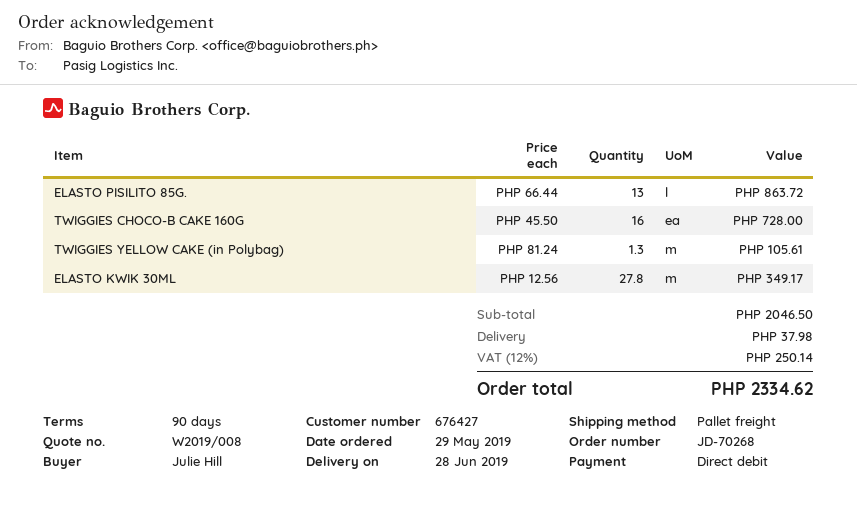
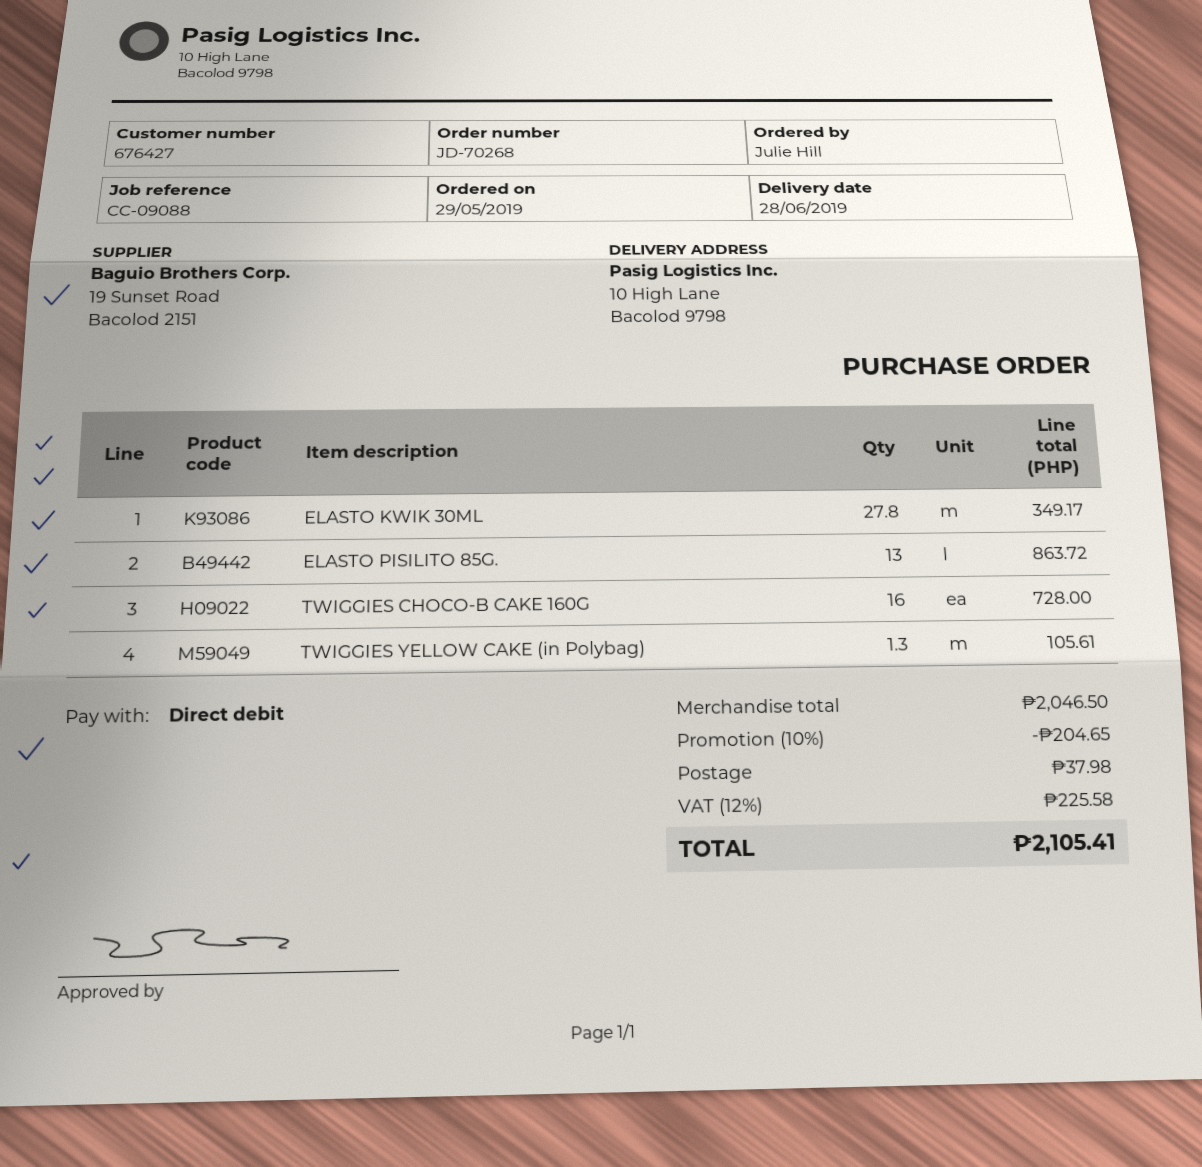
discount: none -> 10% = 204.65
tax: 12% = 250.14 -> 12% = 225.58
total: 2334.62 -> 2105.41

